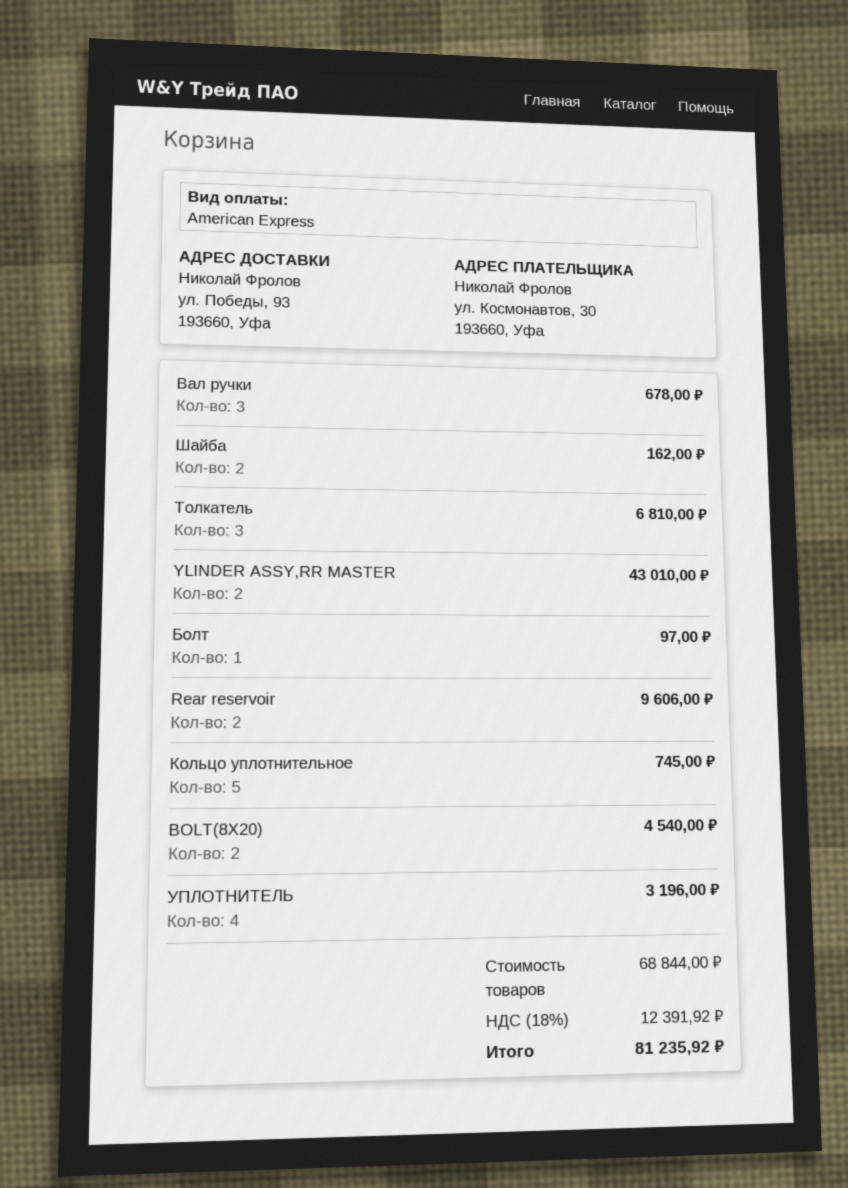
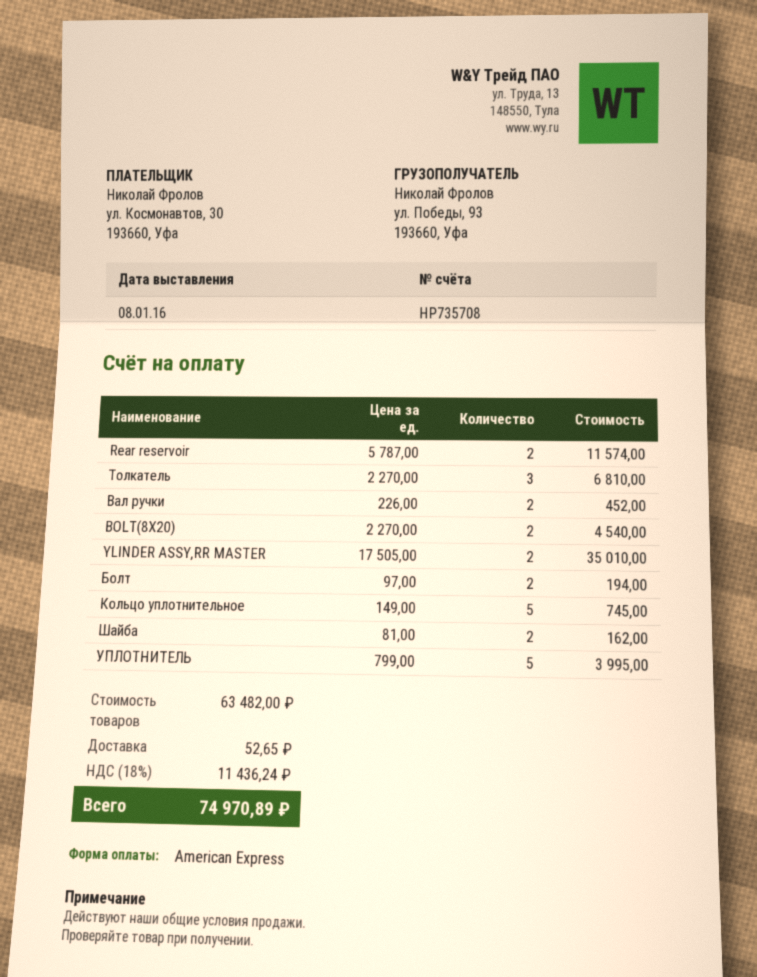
Вал ручки: 3 for 678.00 -> 2 for 452.00
YLINDER ASSY,RR MASTER: 2 for 43010.00 -> 2 for 35010.00
Болт: 1 for 97.00 -> 2 for 194.00
Rear reservoir: 2 for 9606.00 -> 2 for 11574.00
УПЛОТНИТЕЛЬ: 4 for 3196.00 -> 5 for 3995.00
subtotal: 68844.00 -> 63482.00
shipping: none -> 52.65
tax: 18% = 12391.92 -> 18% = 11436.24
total: 81235.92 -> 74970.89

